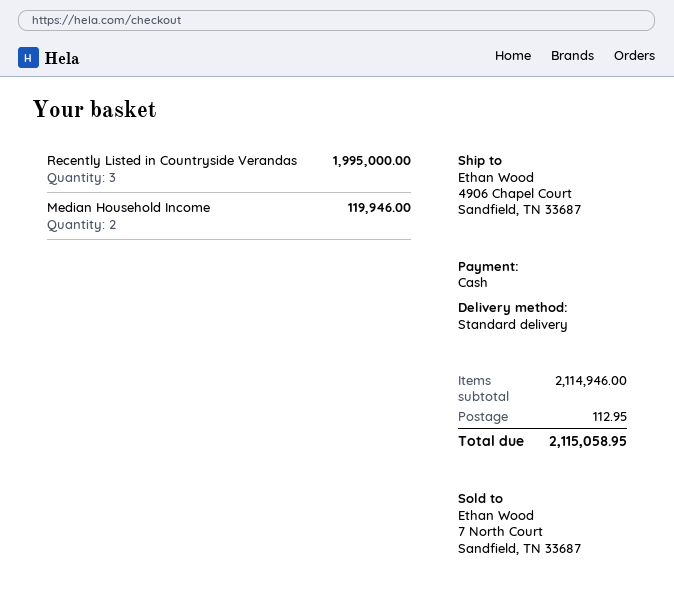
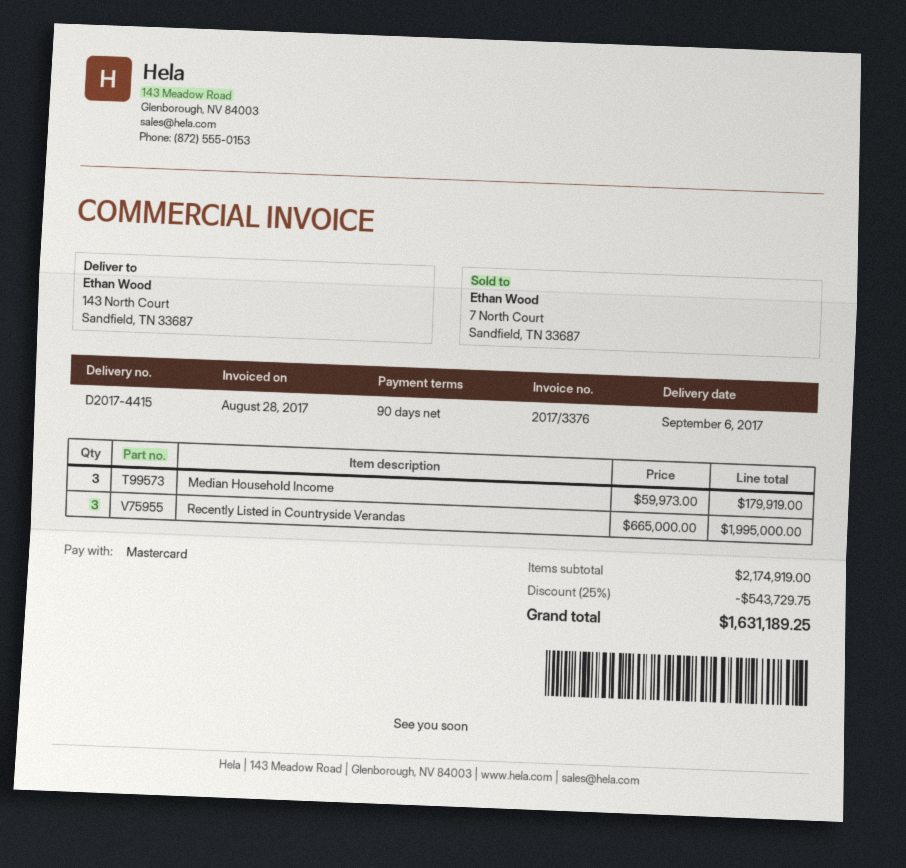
payment method: cash -> Mastercard
ship to: 4906 Chapel Court, Sandfield, TN 33687 -> 143 North Court, Sandfield, TN 33687
Median Household Income: 2 for 119946.00 -> 3 for 179919.00
subtotal: 2114946.00 -> 2174919.00
discount: none -> 25% = 543729.75
shipping: 112.95 -> none
total: 2115058.95 -> 1631189.25

